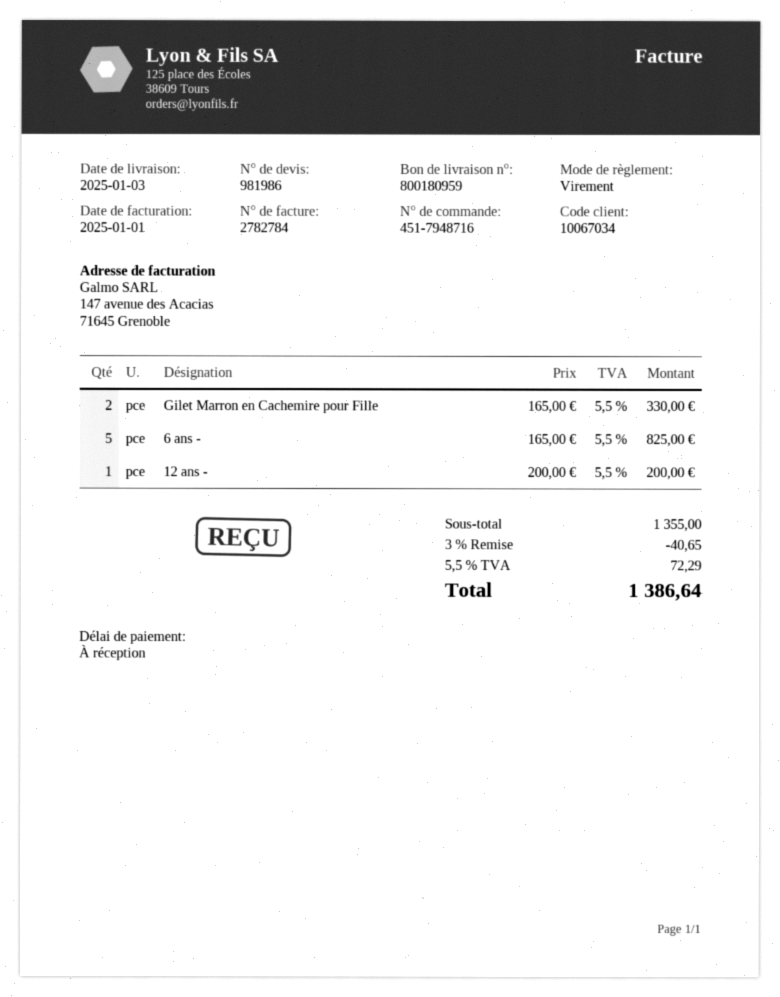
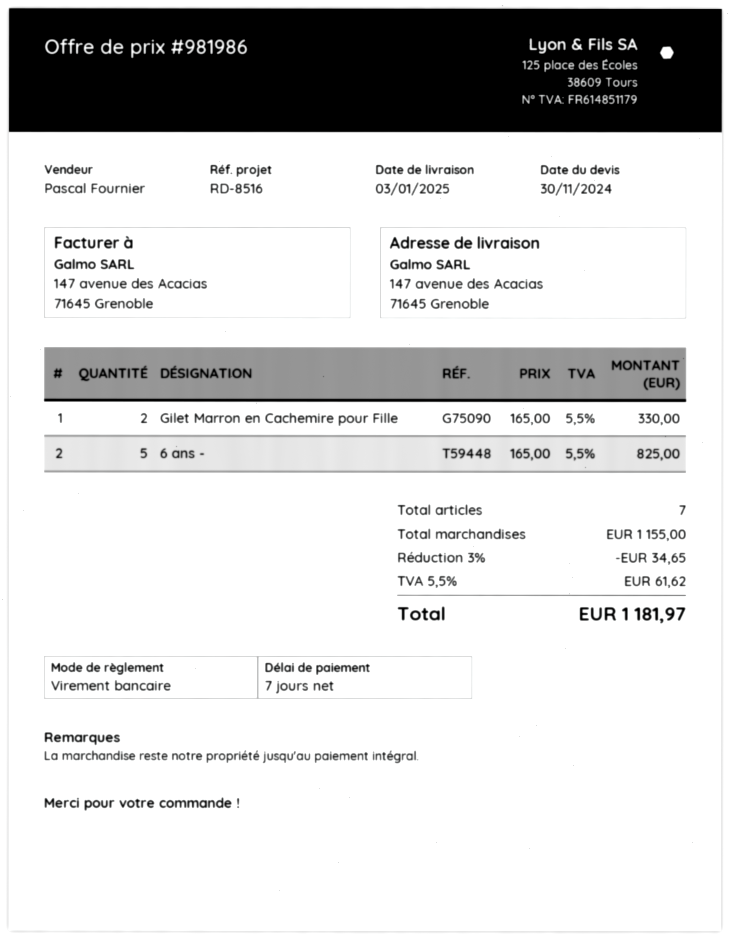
payment terms: on receipt -> 7 days
12 ans -: 1 x 200.00 = 200.00 -> none
subtotal: 1355.00 -> 1155.00
discount: 3% = 40.65 -> 3% = 34.65
tax: 5.5% = 72.29 -> 5.5% = 61.62
total: 1386.64 -> 1181.97

